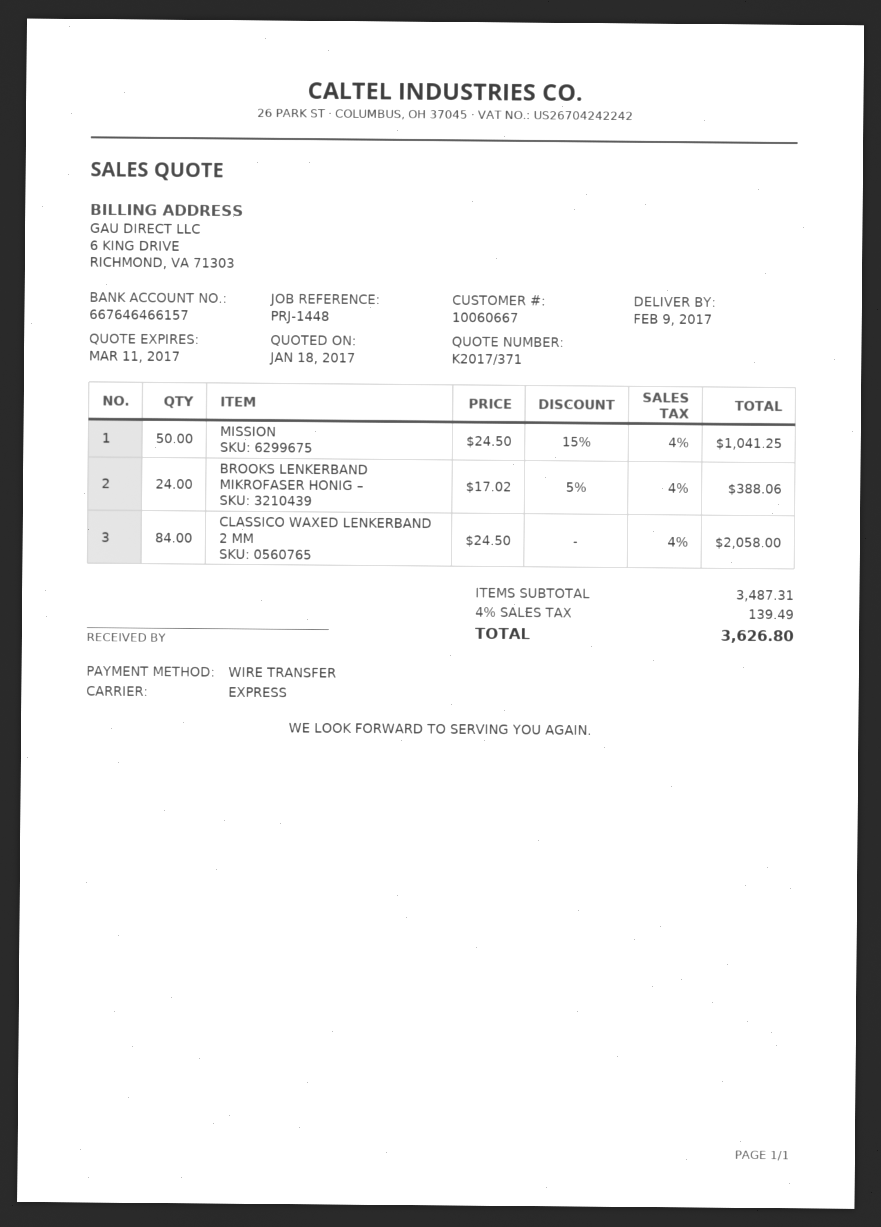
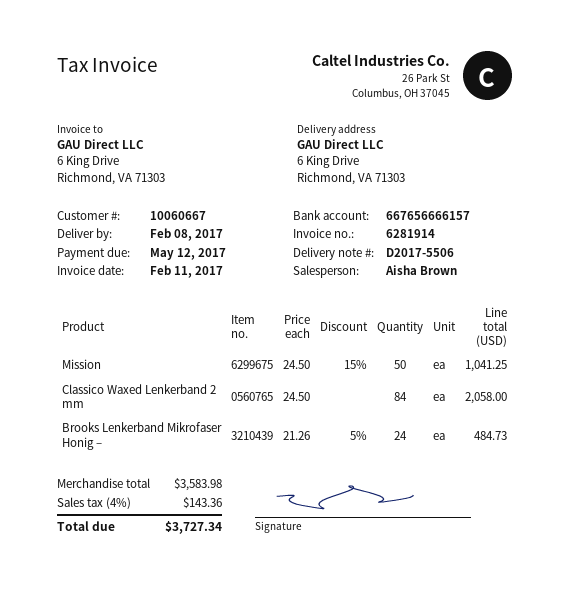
delivery date: 2017-02-09 -> 2017-02-08
bank account: 667646466157 -> 667656666157
BROOKS LENKERBAND MIKROFASER HONIG –: 24 x 17.02 - 5% = 388.06 -> 24 x 21.26 - 5% = 484.73
subtotal: 3487.31 -> 3583.98
tax: 4% = 139.49 -> 4% = 143.36
total: 3626.80 -> 3727.34

